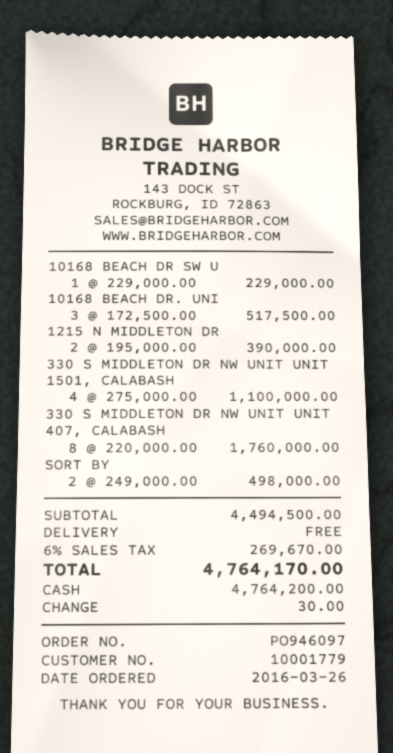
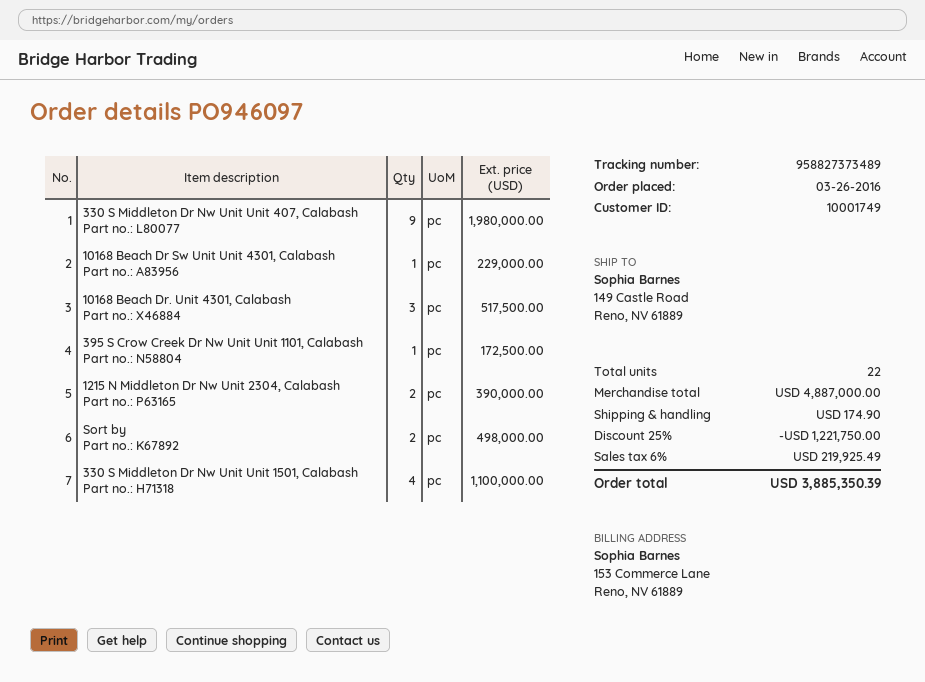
customer number: 10001779 -> 10001749
330 S MIDDLETON DR NW UNIT UNIT 407, CALABASH: 8 for 1760000.00 -> 9 for 1980000.00
395 S Crow Creek Dr Nw Unit Unit 1101, Calabash: none -> 1 for 172500.00
subtotal: 4494500.00 -> 4887000.00
discount: none -> 25% = 1221750.00
shipping: 0.00 -> 174.90
tax: 6% = 269670.00 -> 6% = 219925.49
total: 4764170.00 -> 3885350.39

